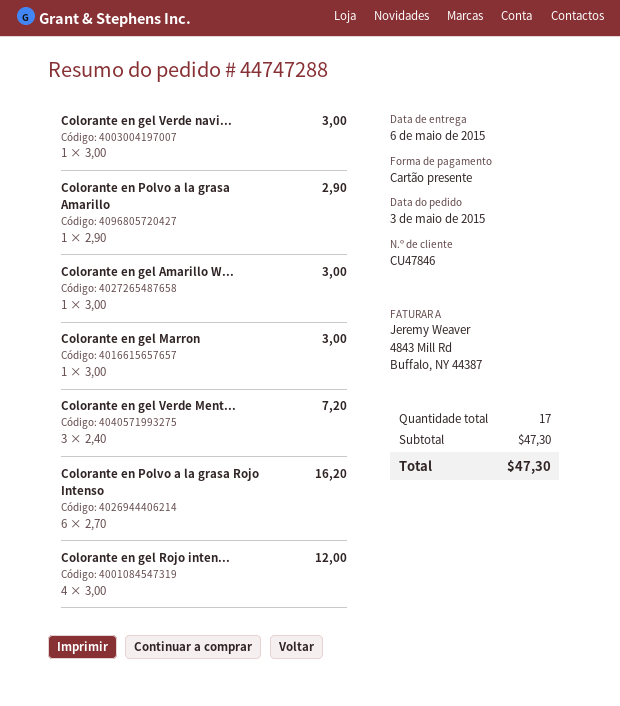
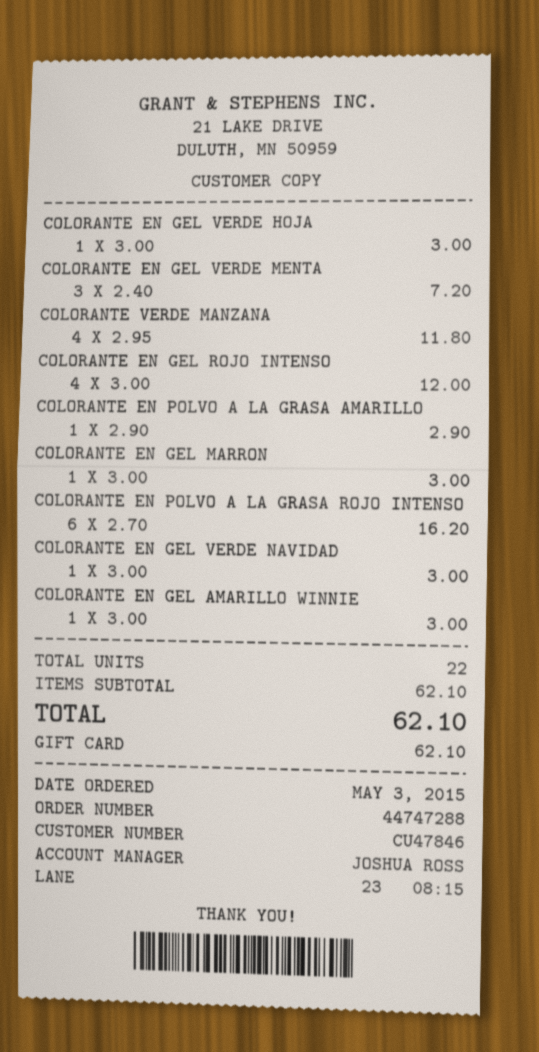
COLORANTE EN GEL VERDE HOJA: none -> 1 x 3.00 = 3.00
COLORANTE VERDE MANZANA: none -> 4 x 2.95 = 11.80
total quantity: 17 -> 22
subtotal: 47.30 -> 62.10
total: 47.30 -> 62.10

